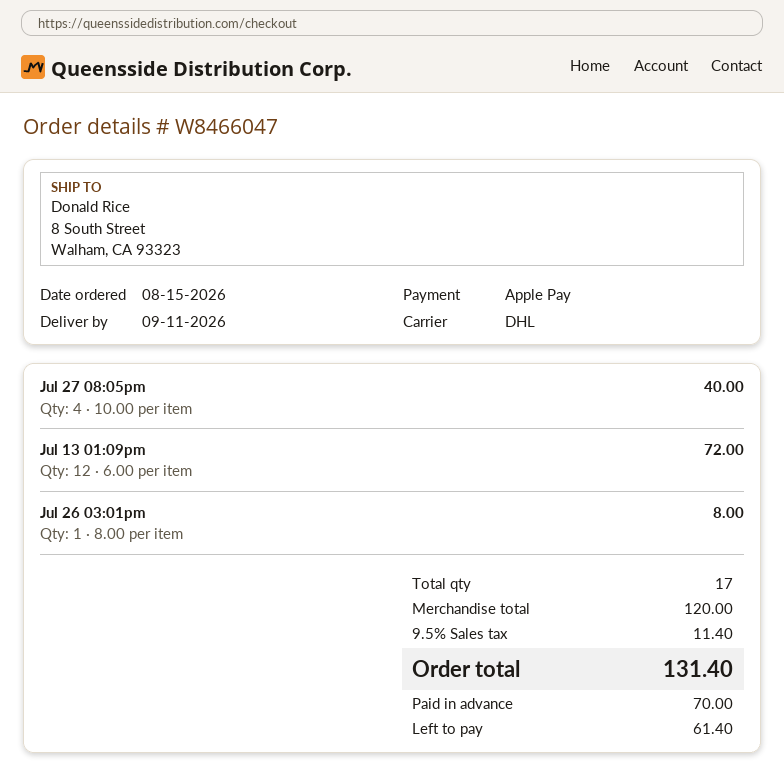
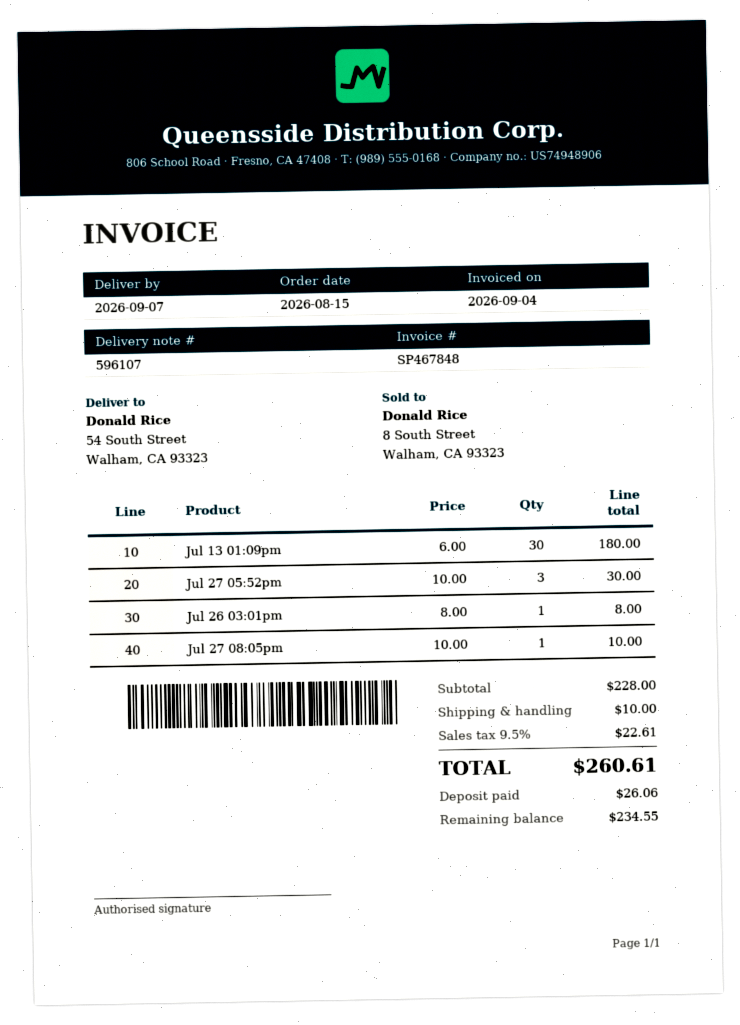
delivery date: 2026-09-11 -> 2026-09-07
ship to: 8 South Street, Walham, CA 93323 -> 54 South Street, Walham, CA 93323
Jul 27 08:05pm: 4 x 10.00 = 40.00 -> 1 x 10.00 = 10.00
Jul 13 01:09pm: 12 x 6.00 = 72.00 -> 30 x 6.00 = 180.00
Jul 27 05:52pm: none -> 3 x 10.00 = 30.00
subtotal: 120.00 -> 228.00
shipping: none -> 10.00
tax: 9.5% = 11.40 -> 9.5% = 22.61
total: 131.40 -> 260.61
deposit: 70.00 -> 26.06
balance: 61.40 -> 234.55

